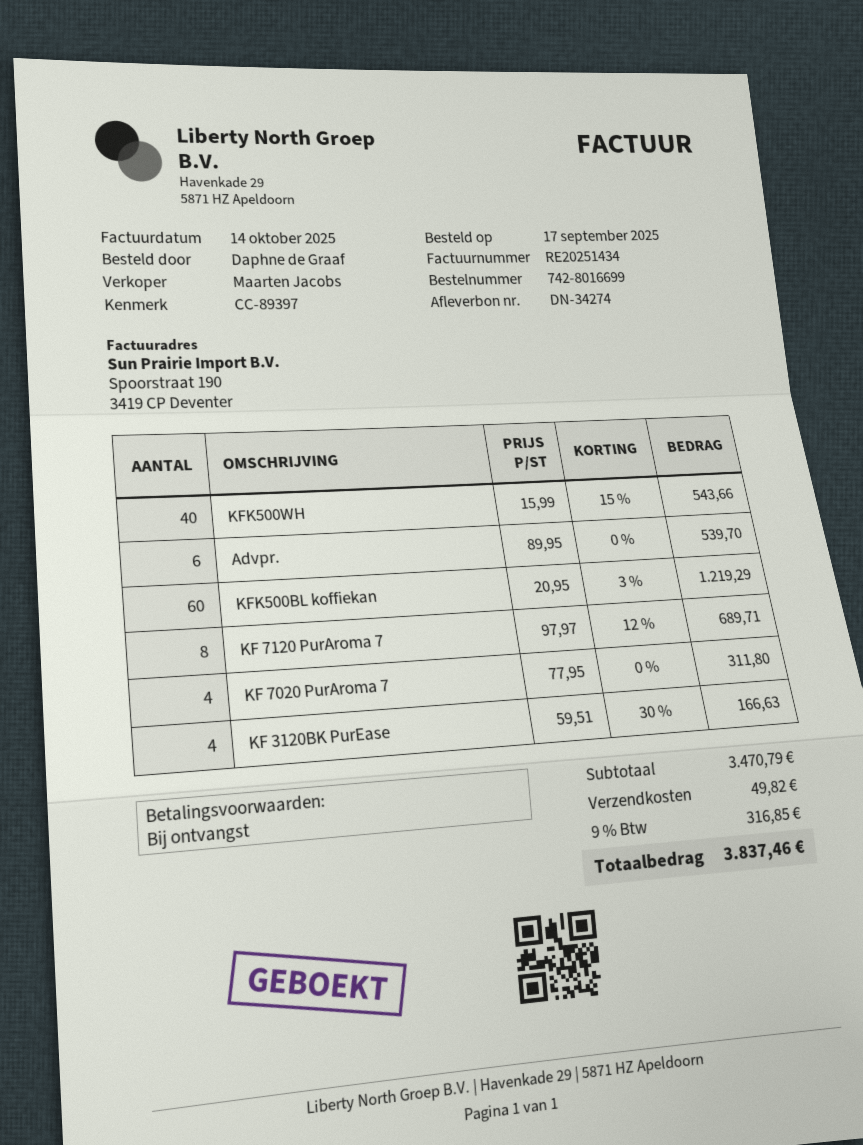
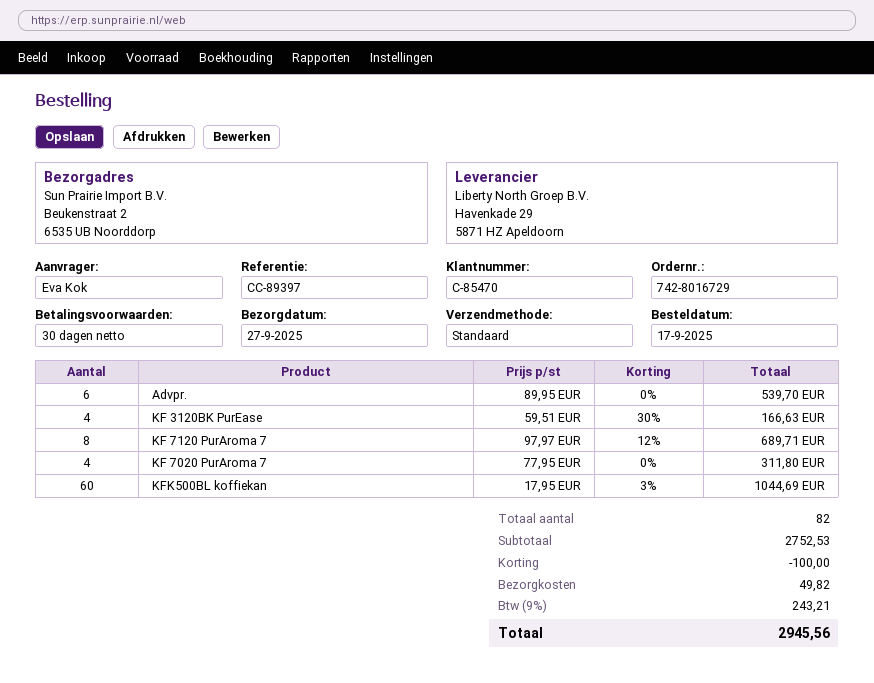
order number: 742-8016699 -> 742-8016729
payment terms: on receipt -> 30 days
ordered by: Daphne de Graaf -> Eva Kok
KFK500WH: 40 x 15.99 - 15% = 543.66 -> none
KFK500BL koffiekan: 60 x 20.95 - 3% = 1219.29 -> 60 x 17.95 - 3% = 1044.69
subtotal: 3470.79 -> 2752.53
discount: none -> 100.00
tax: 9% = 316.85 -> 9% = 243.21
total: 3837.46 -> 2945.56

